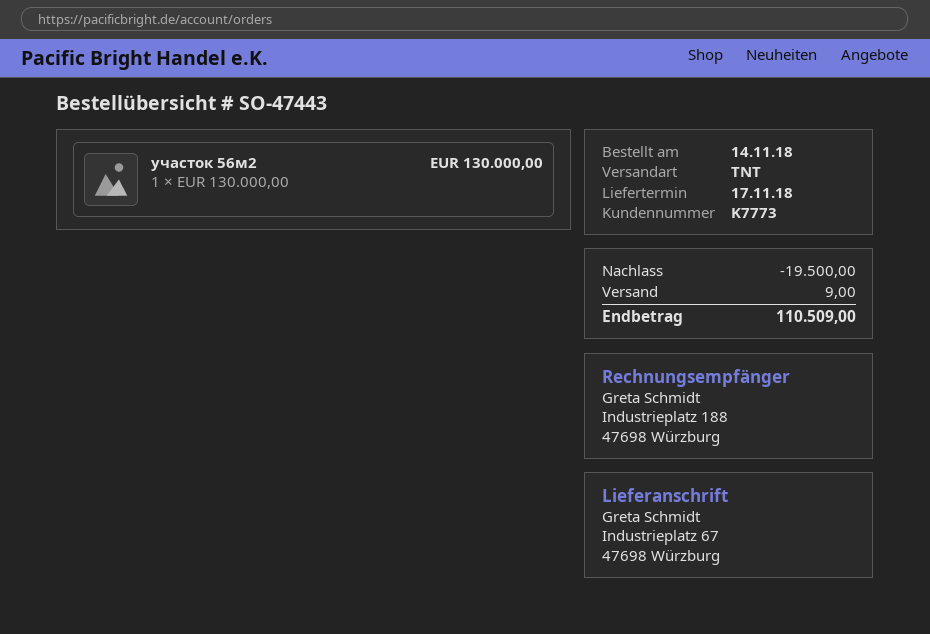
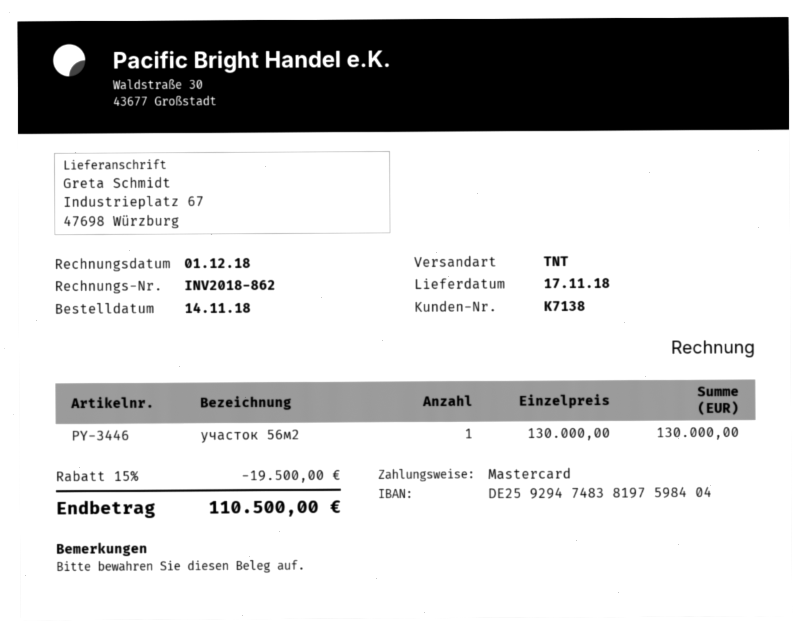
customer number: K7773 -> K7138
shipping: 9.00 -> none
total: 110509.00 -> 110500.00

